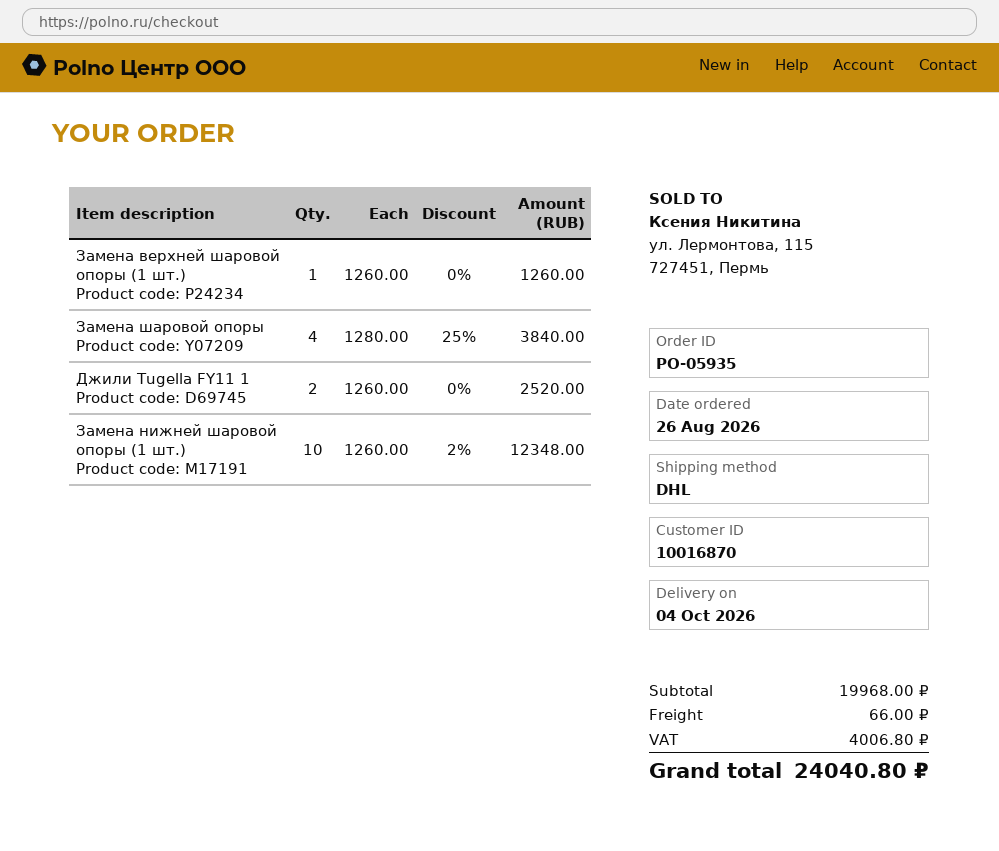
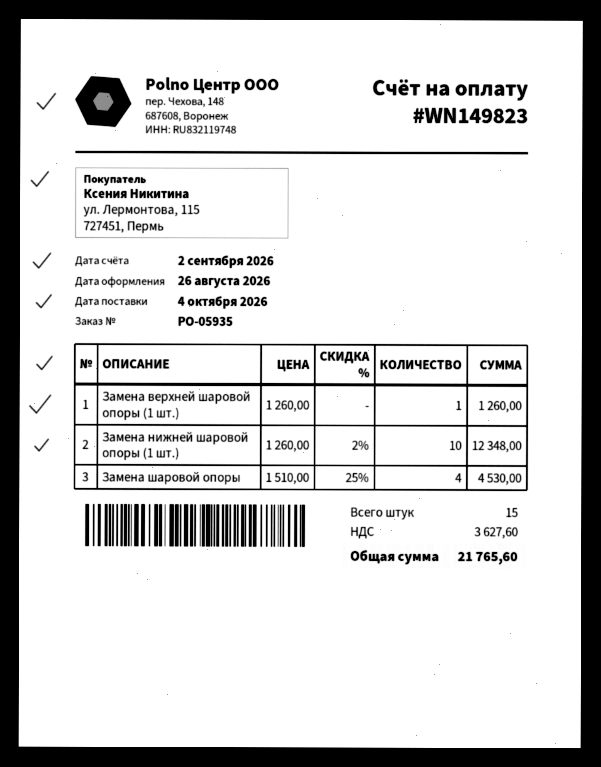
Замена шаровой опоры: 4 x 1280.00 - 25% = 3840.00 -> 4 x 1510.00 - 25% = 4530.00
Джили Tugella FY11 1: 2 x 1260.00 = 2520.00 -> none
shipping: 66.00 -> none
tax: 4006.80 -> 3627.60
total: 24040.80 -> 21765.60

